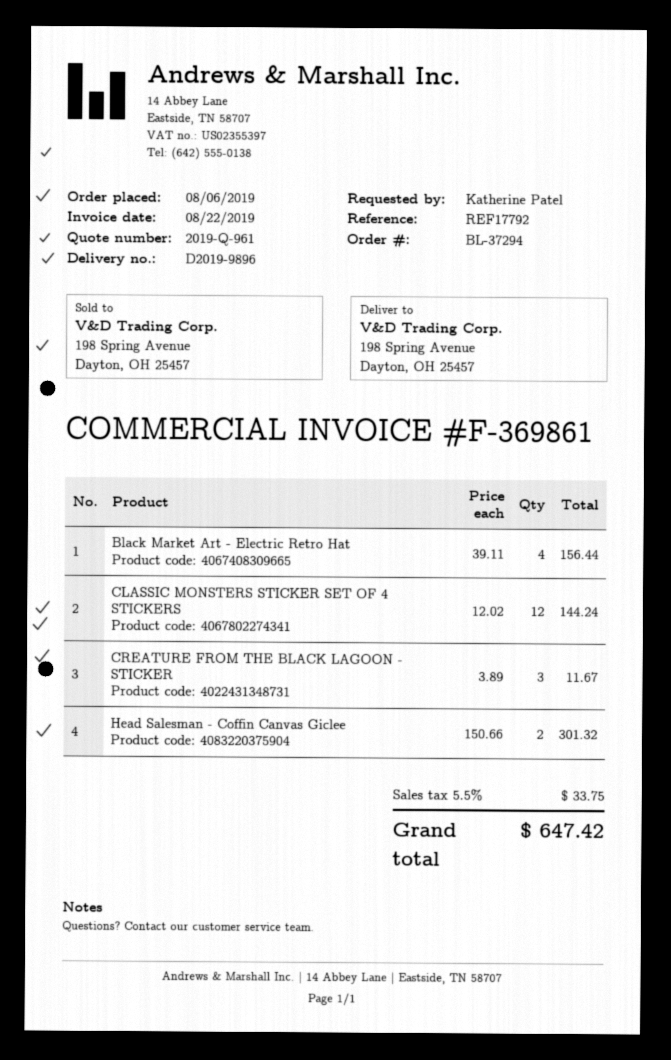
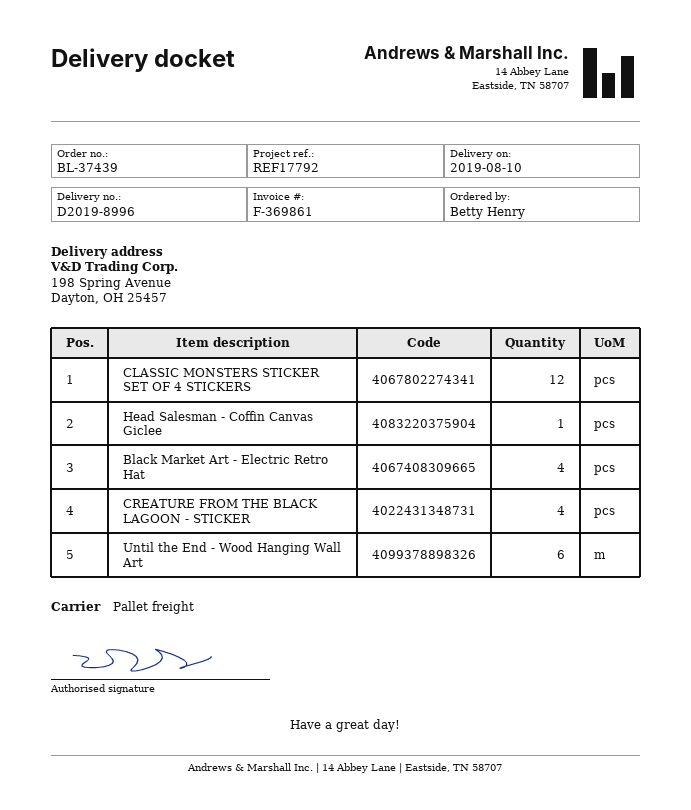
order number: BL-37294 -> BL-37439
delivery note number: D2019-9896 -> D2019-8996
ordered by: Katherine Patel -> Betty Henry
CREATURE FROM THE BLACK LAGOON - STICKER: 3 -> 4
Head Salesman - Coffin Canvas Giclee: 2 -> 1
Until the End - Wood Hanging Wall Art: none -> 6

